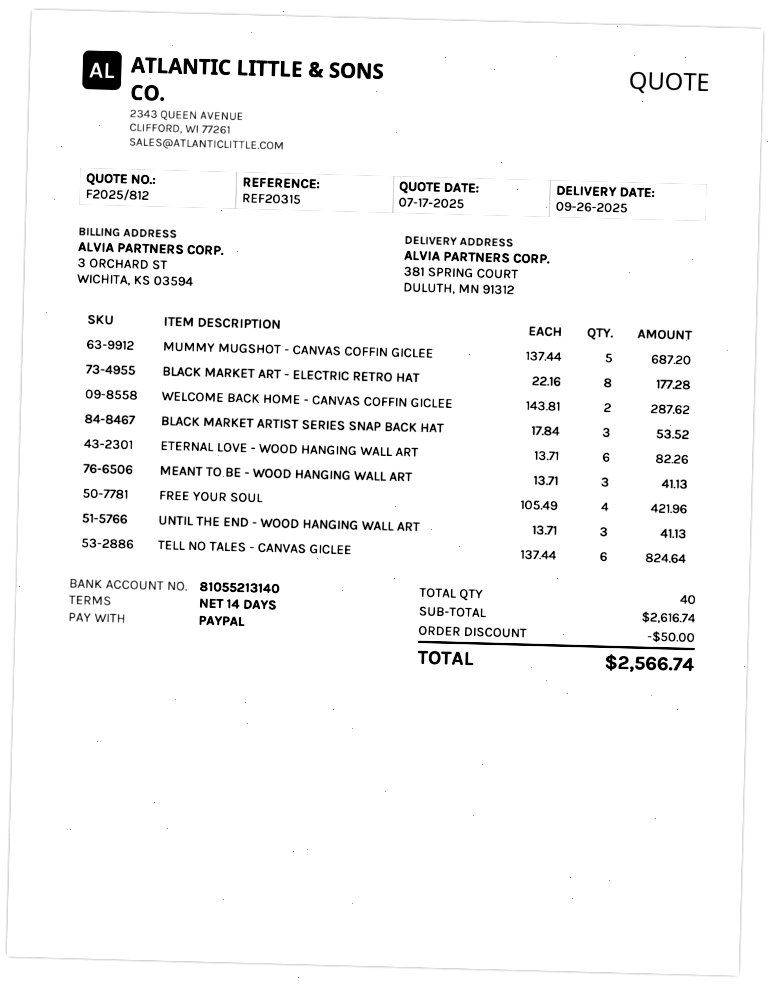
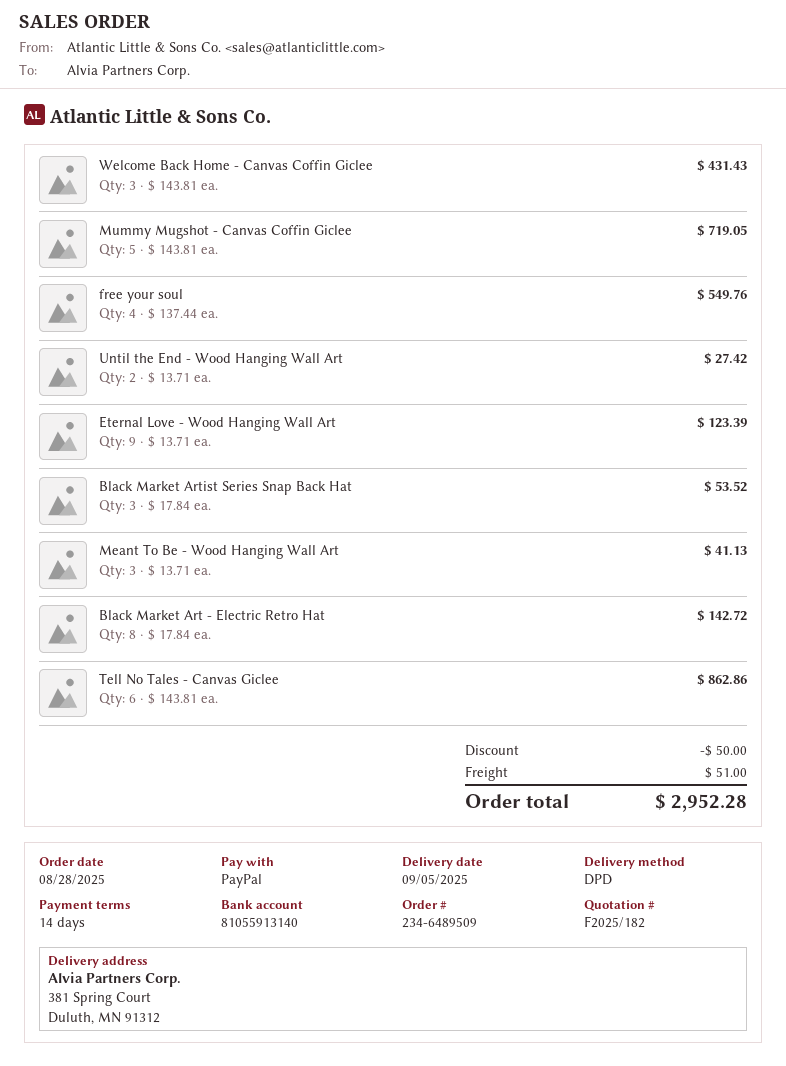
quote number: F2025/812 -> F2025/182
delivery date: 2025-09-26 -> 2025-09-05
bank account: 81055213140 -> 81055913140
MUMMY MUGSHOT - CANVAS COFFIN GICLEE: 5 x 137.44 = 687.20 -> 5 x 143.81 = 719.05
BLACK MARKET ART - ELECTRIC RETRO HAT: 8 x 22.16 = 177.28 -> 8 x 17.84 = 142.72
WELCOME BACK HOME - CANVAS COFFIN GICLEE: 2 x 143.81 = 287.62 -> 3 x 143.81 = 431.43
ETERNAL LOVE - WOOD HANGING WALL ART: 6 x 13.71 = 82.26 -> 9 x 13.71 = 123.39
FREE YOUR SOUL: 4 x 105.49 = 421.96 -> 4 x 137.44 = 549.76
UNTIL THE END - WOOD HANGING WALL ART: 3 x 13.71 = 41.13 -> 2 x 13.71 = 27.42
TELL NO TALES - CANVAS GICLEE: 6 x 137.44 = 824.64 -> 6 x 143.81 = 862.86
shipping: none -> 51.00
total: 2566.74 -> 2952.28

